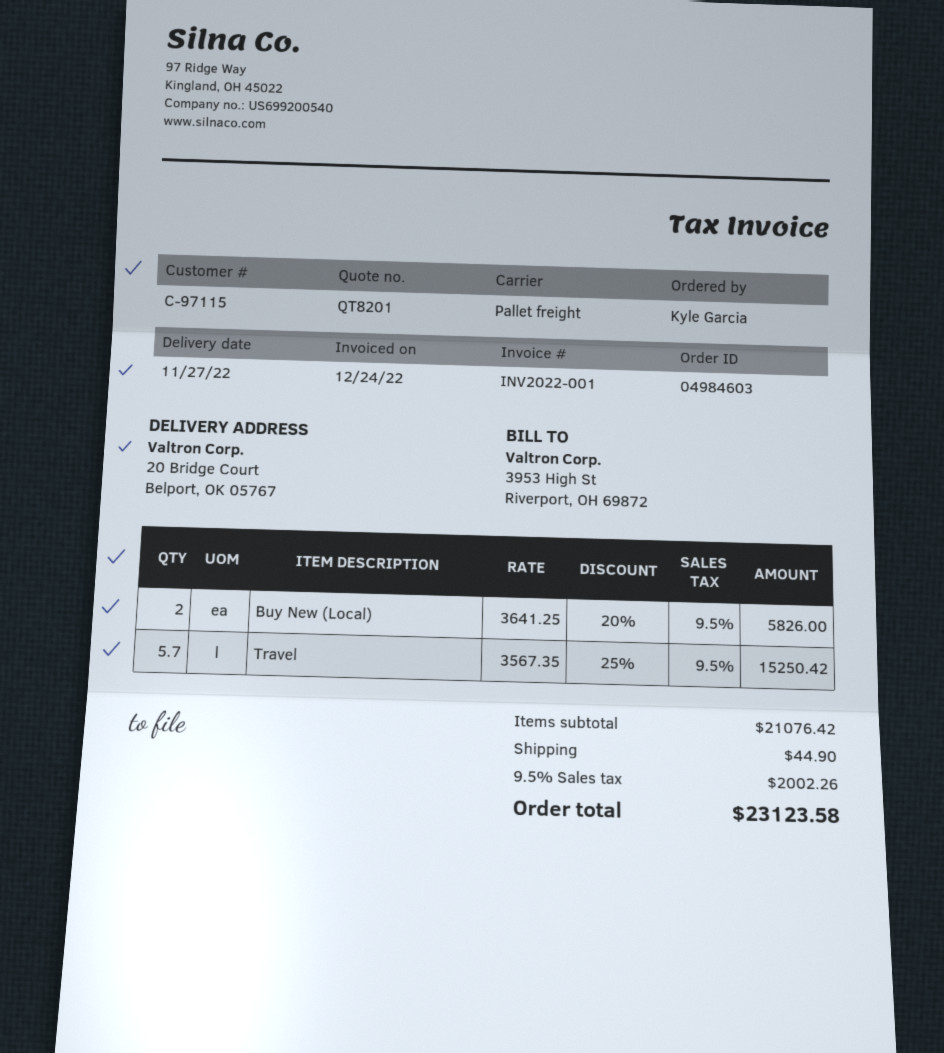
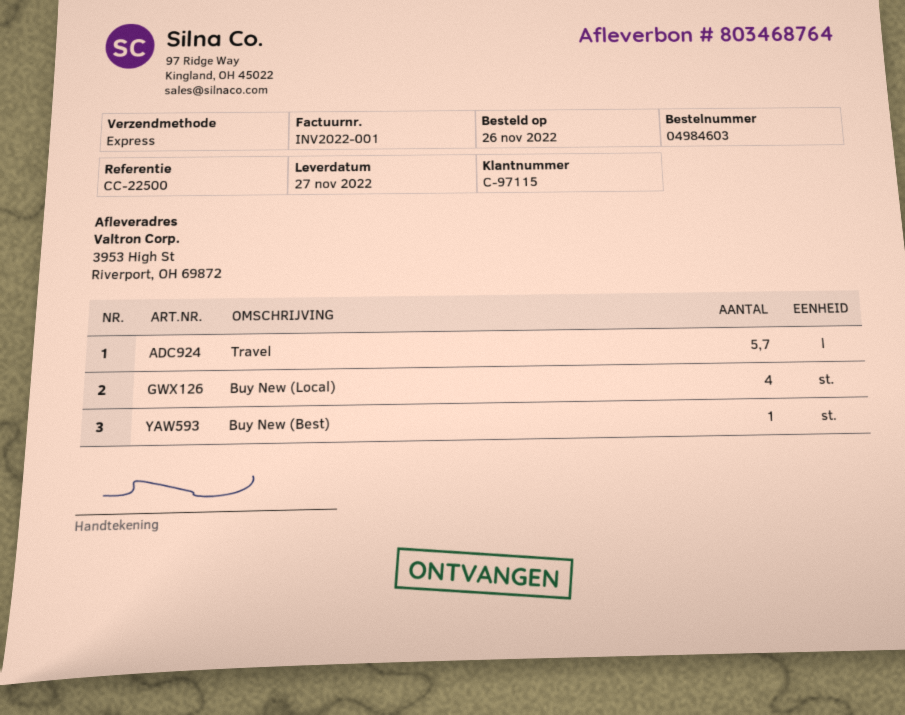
shipping method: pallet freight -> express
ship to: 20 Bridge Court, Belport, OK 05767 -> 3953 High St, Riverport, OH 69872
Buy New (Local): 2 -> 4
Buy New (Best): none -> 1

